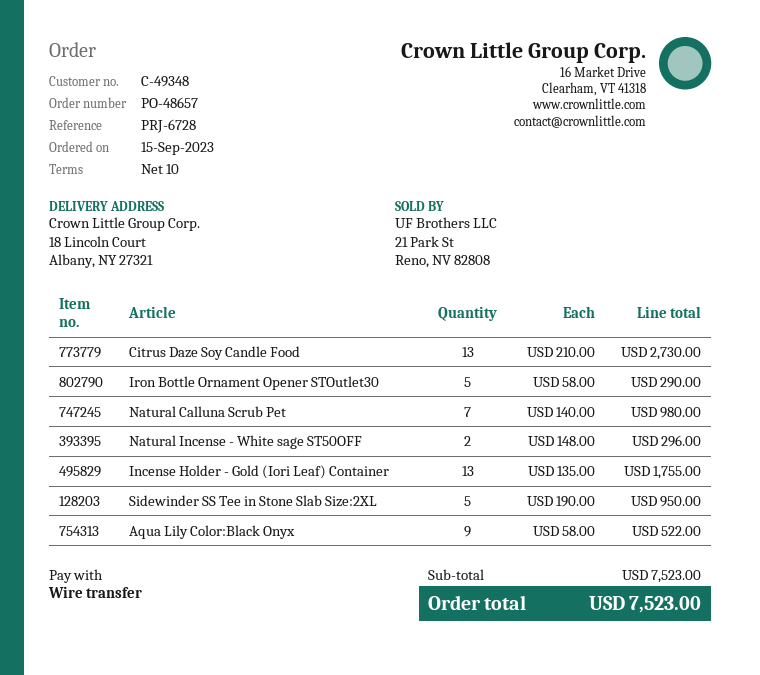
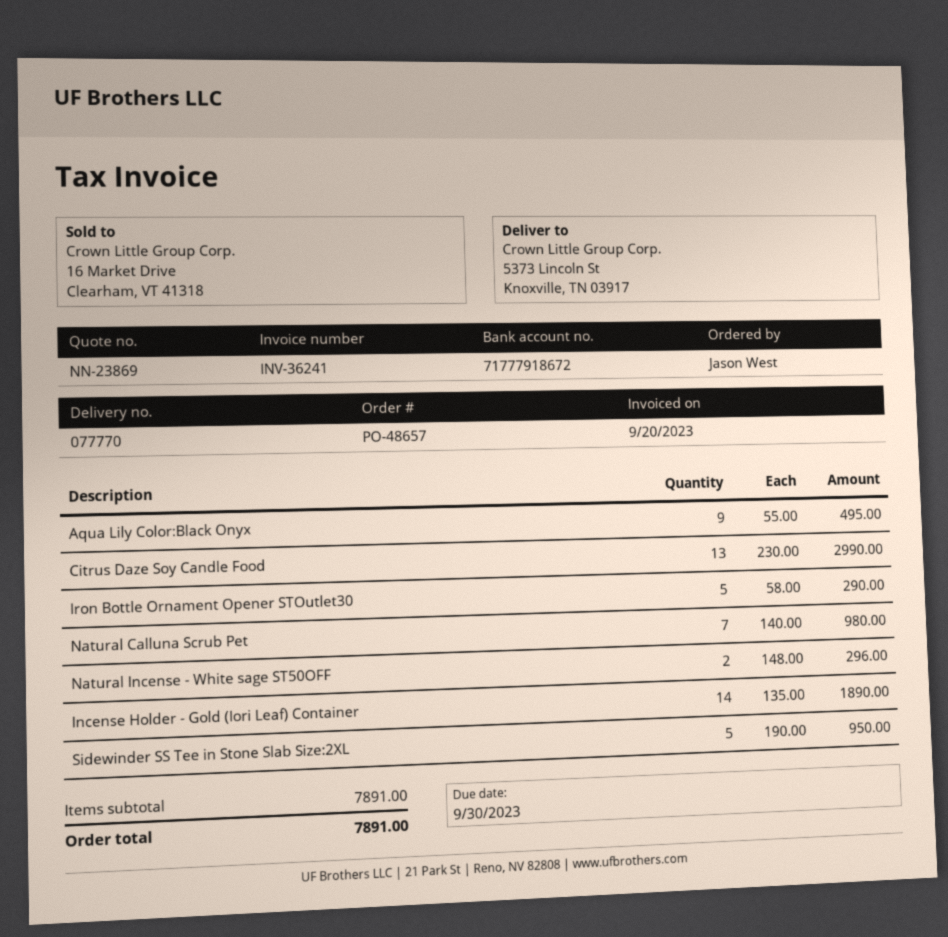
ship to: 18 Lincoln Court, Albany, NY 27321 -> 5373 Lincoln St, Knoxville, TN 03917
Citrus Daze Soy Candle Food: 13 x 210.00 = 2730.00 -> 13 x 230.00 = 2990.00
Incense Holder - Gold (Iori Leaf) Container: 13 x 135.00 = 1755.00 -> 14 x 135.00 = 1890.00
Aqua Lily Color:Black Onyx: 9 x 58.00 = 522.00 -> 9 x 55.00 = 495.00
subtotal: 7523.00 -> 7891.00
total: 7523.00 -> 7891.00

